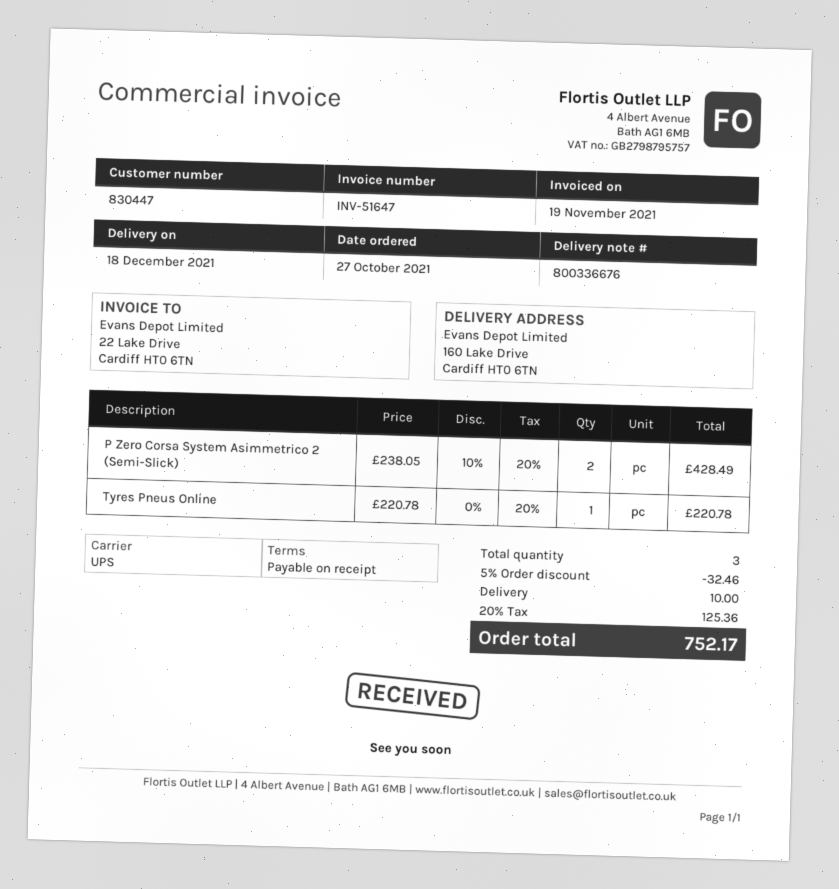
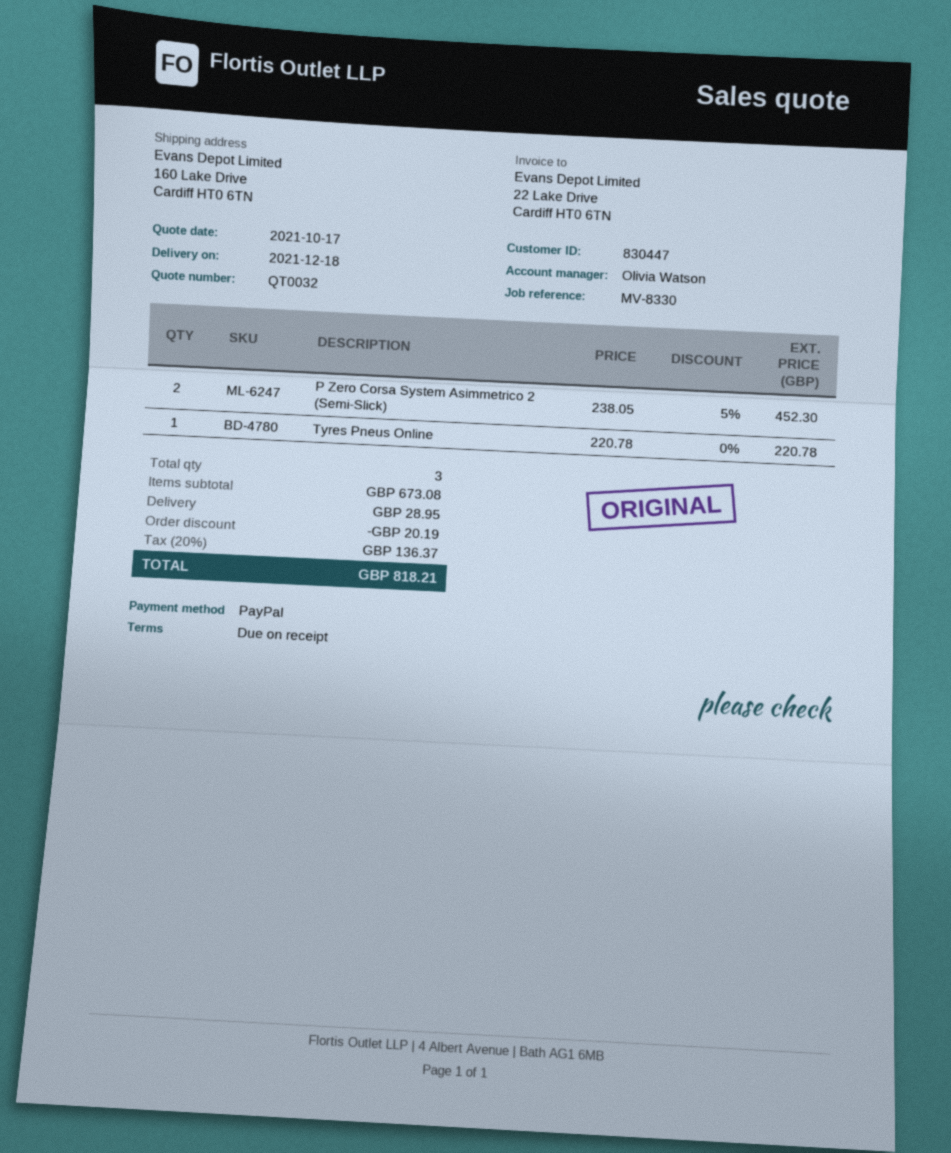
P Zero Corsa System Asimmetrico 2 (Semi-Slick): 2 x 238.05 - 10% = 428.49 -> 2 x 238.05 - 5% = 452.30
discount: 32.46 -> 20.19
shipping: 10.00 -> 28.95
tax: 20% = 125.36 -> 20% = 136.37
total: 752.17 -> 818.21

